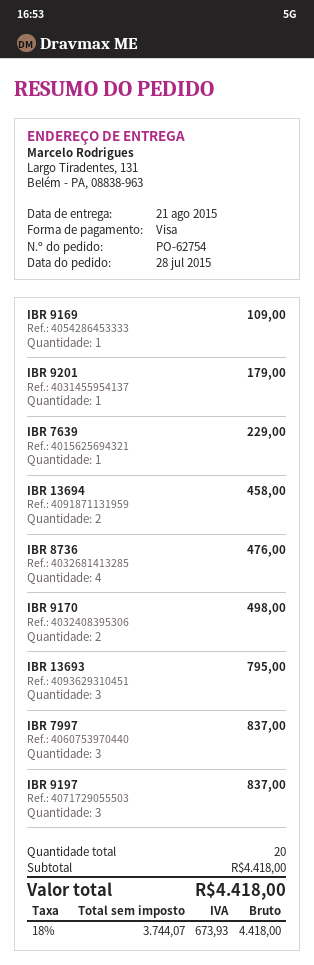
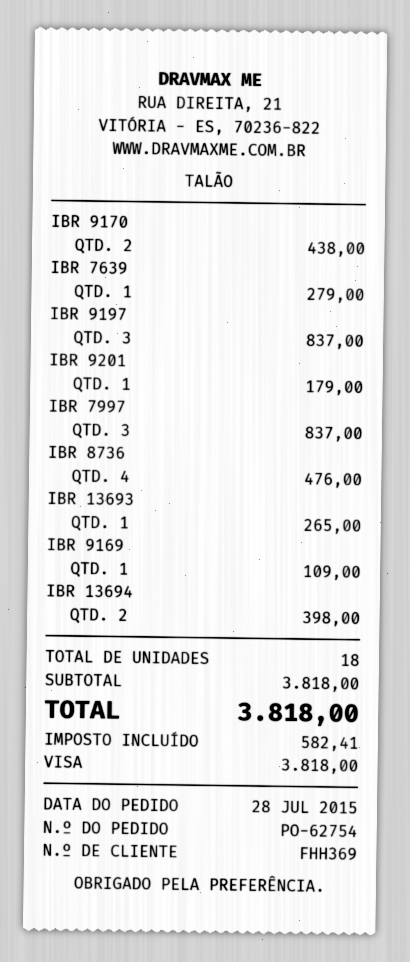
IBR 7639: 1 for 229.00 -> 1 for 279.00
IBR 13694: 2 for 458.00 -> 2 for 398.00
IBR 9170: 2 for 498.00 -> 2 for 438.00
IBR 13693: 3 for 795.00 -> 1 for 265.00
total quantity: 20 -> 18
subtotal: 4418.00 -> 3818.00
tax: 673.93 -> 582.41
total: 4418.00 -> 3818.00

